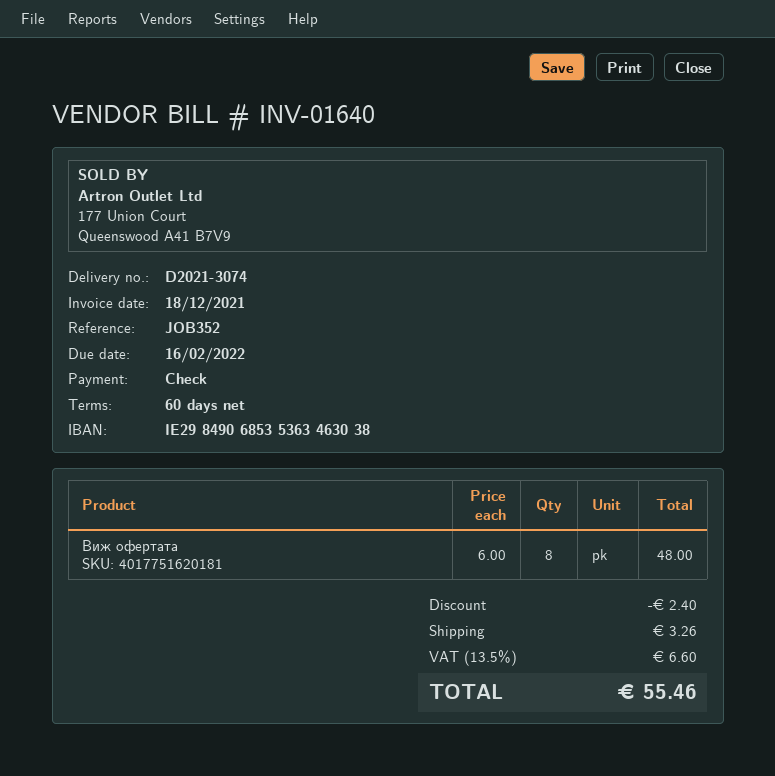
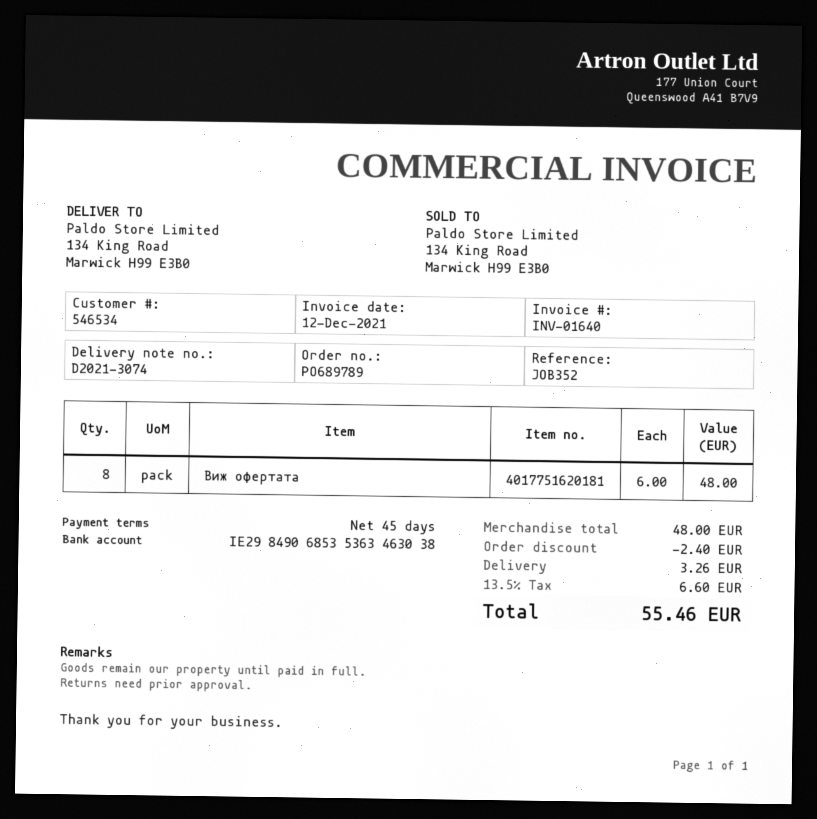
invoice date: 2021-12-18 -> 2021-12-12
payment terms: 60 days -> 45 days

